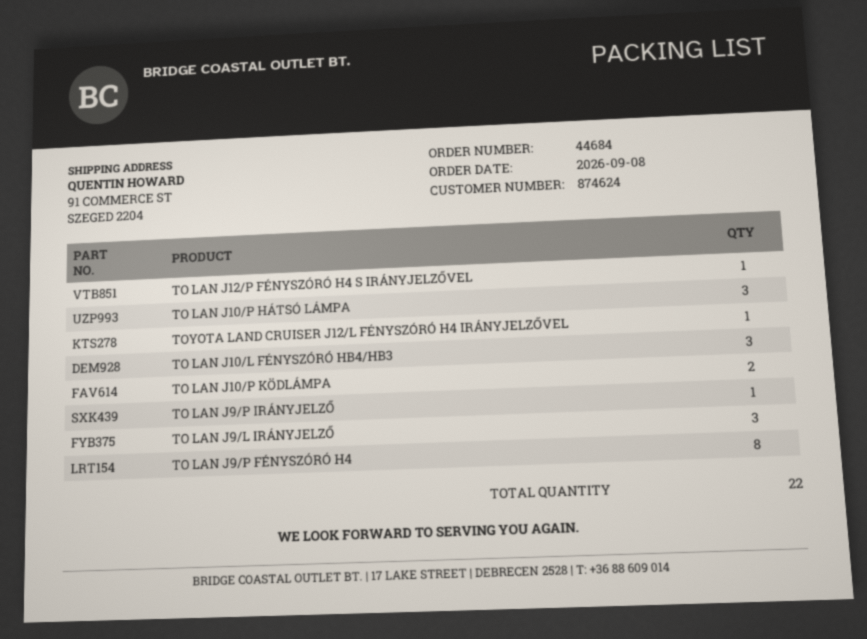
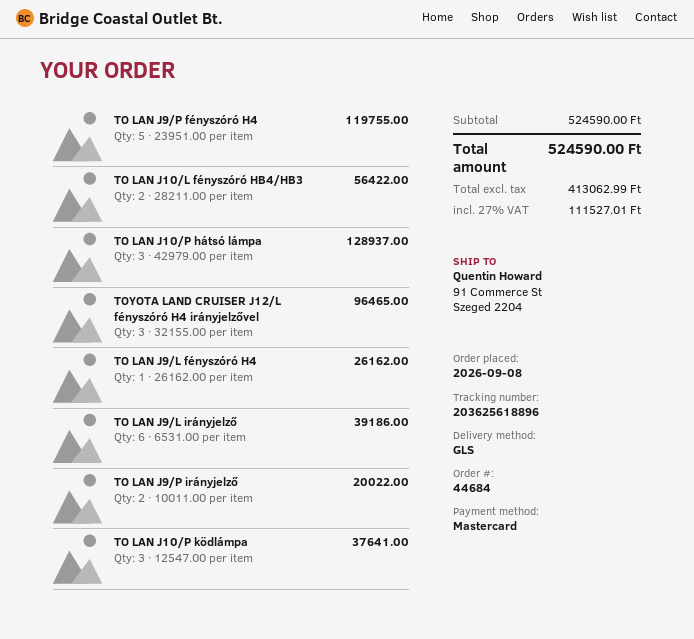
TO LAN J12/P FÉNYSZÓRÓ H4 S IRÁNYJELZŐVEL: 1 -> none
TOYOTA LAND CRUISER J12/L FÉNYSZÓRÓ H4 IRÁNYJELZŐVEL: 1 -> 3
TO LAN J10/L FÉNYSZÓRÓ HB4/HB3: 3 -> 2
TO LAN J10/P KÖDLÁMPA: 2 -> 3
TO LAN J9/P IRÁNYJELZŐ: 1 -> 2
TO LAN J9/L IRÁNYJELZŐ: 3 -> 6
TO LAN J9/P FÉNYSZÓRÓ H4: 8 -> 5
TO LAN J9/L fényszóró H4: none -> 1

